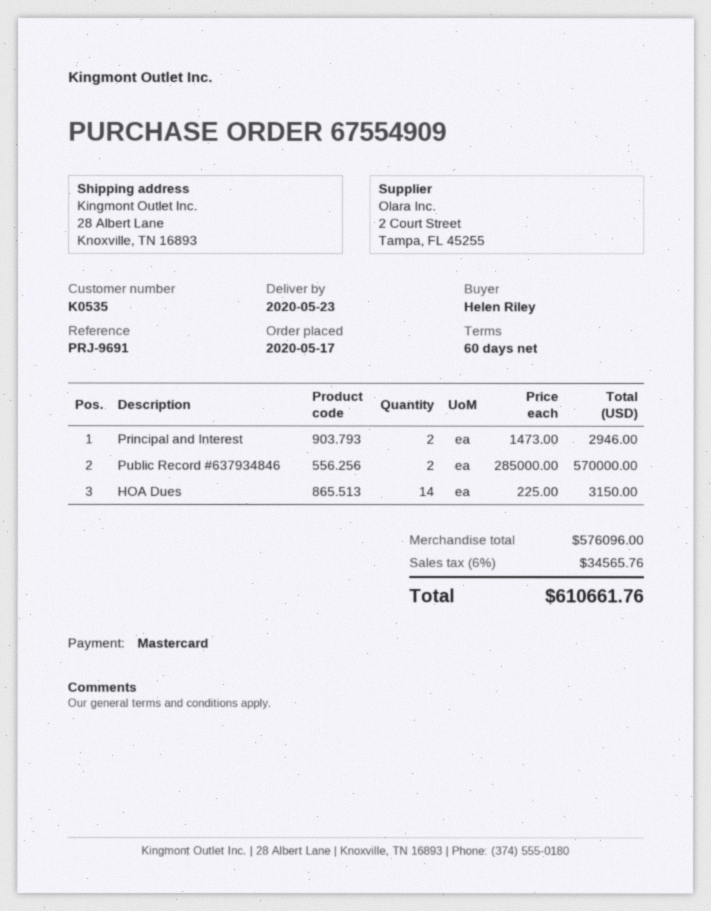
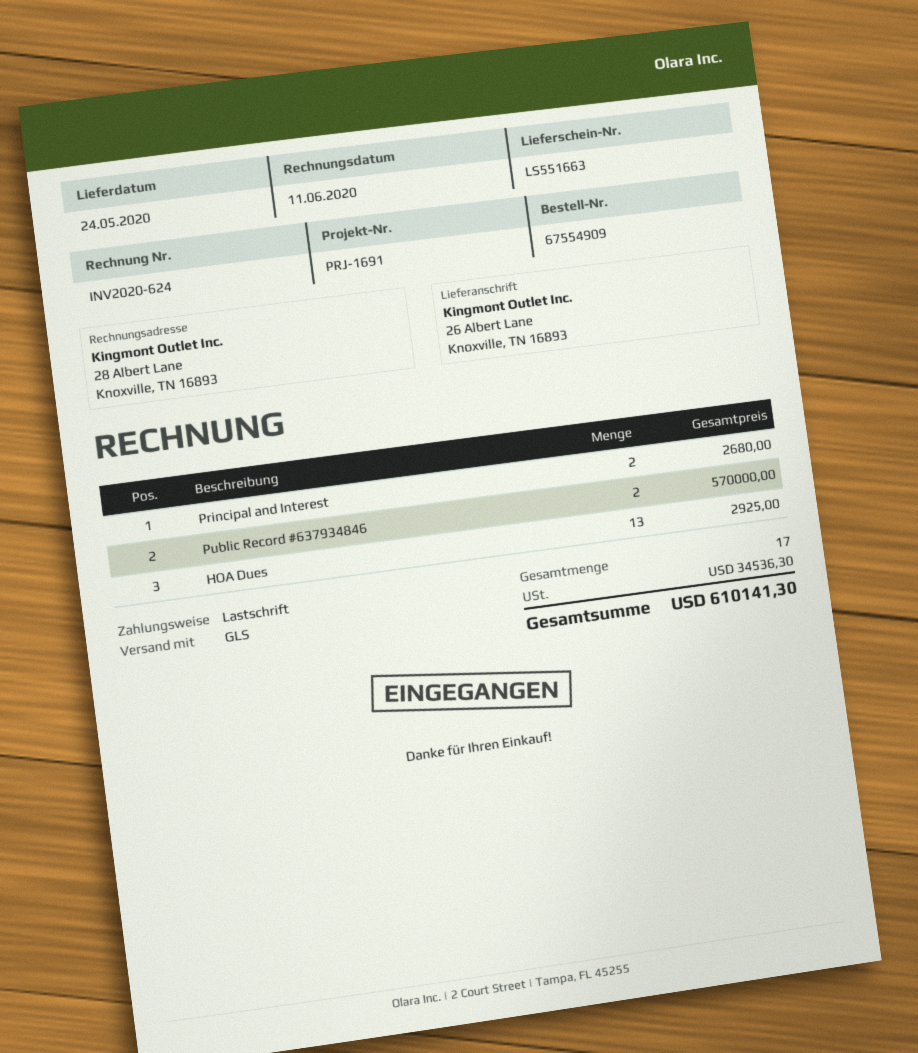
delivery date: 2020-05-23 -> 2020-05-24
reference: PRJ-9691 -> PRJ-1691
payment method: Mastercard -> direct debit
ship to: 28 Albert Lane, Knoxville, TN 16893 -> 26 Albert Lane, Knoxville, TN 16893
Principal and Interest: 2 for 2946.00 -> 2 for 2680.00
HOA Dues: 14 for 3150.00 -> 13 for 2925.00
tax: 34565.76 -> 34536.30
total: 610661.76 -> 610141.30

